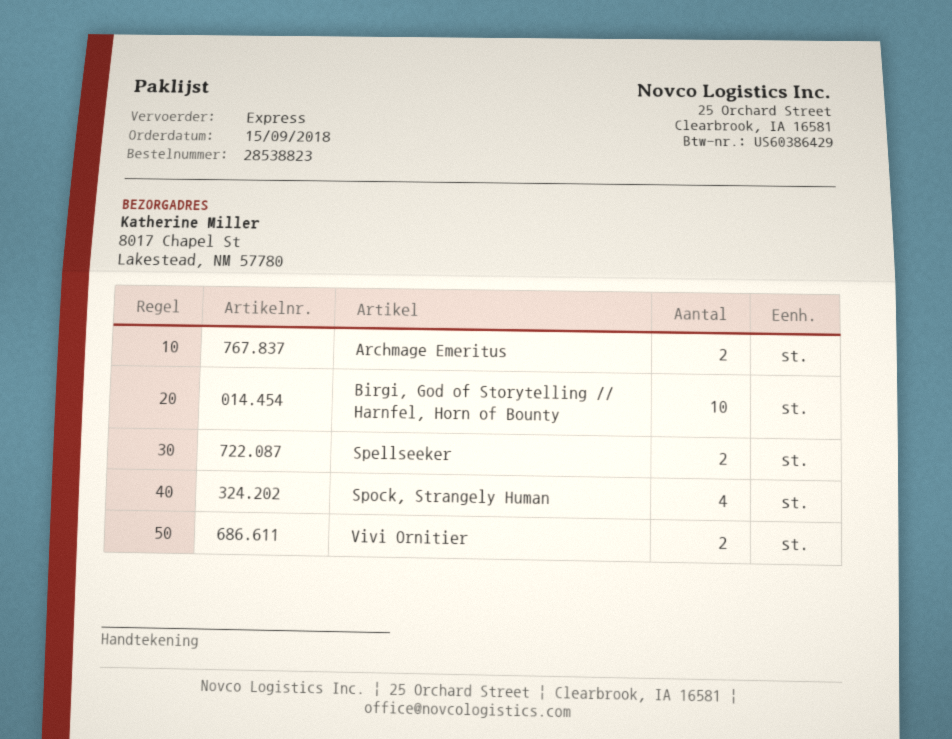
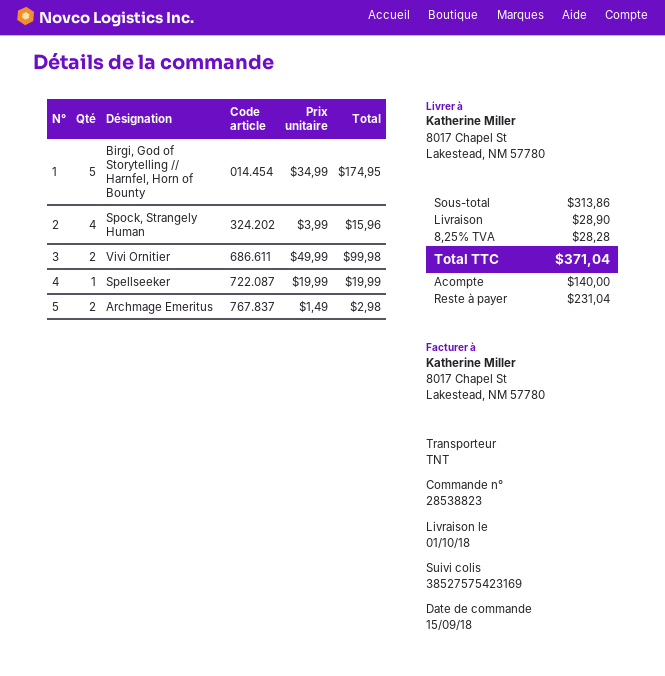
shipping method: express -> TNT
Birgi, God of Storytelling // Harnfel, Horn of Bounty: 10 -> 5
Spellseeker: 2 -> 1

